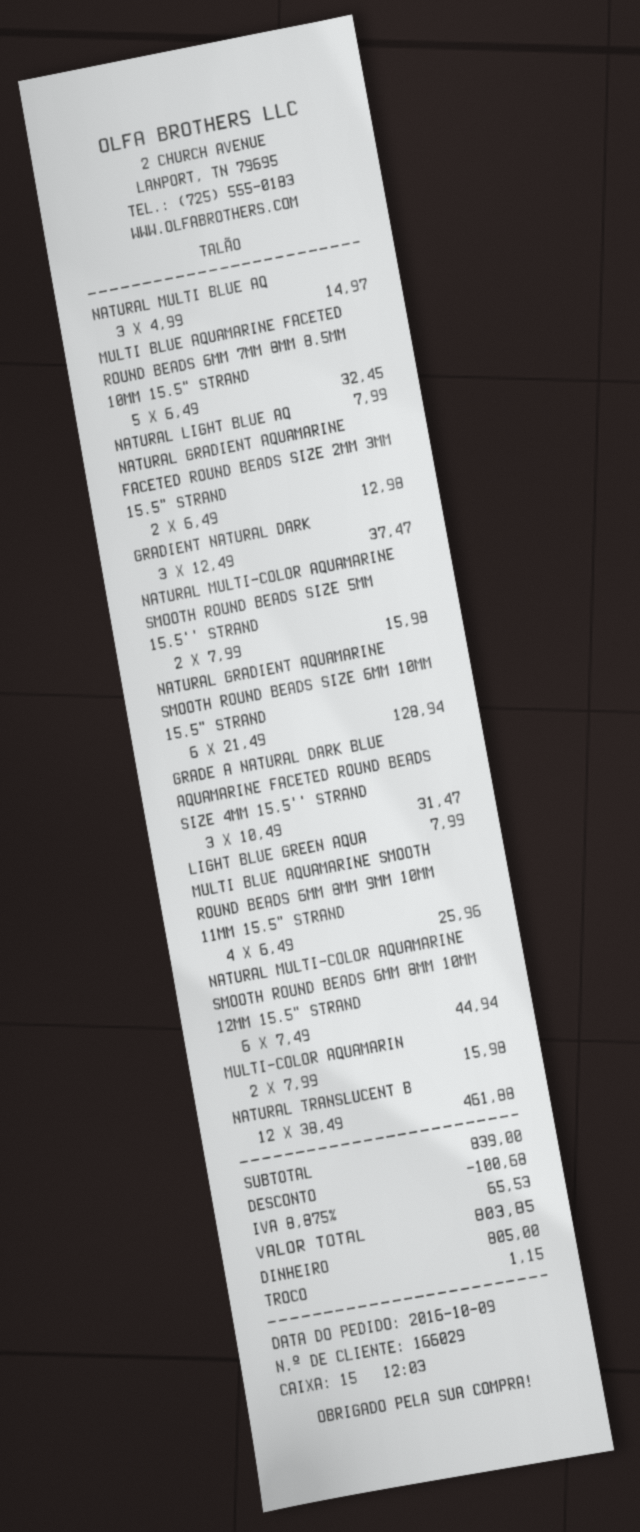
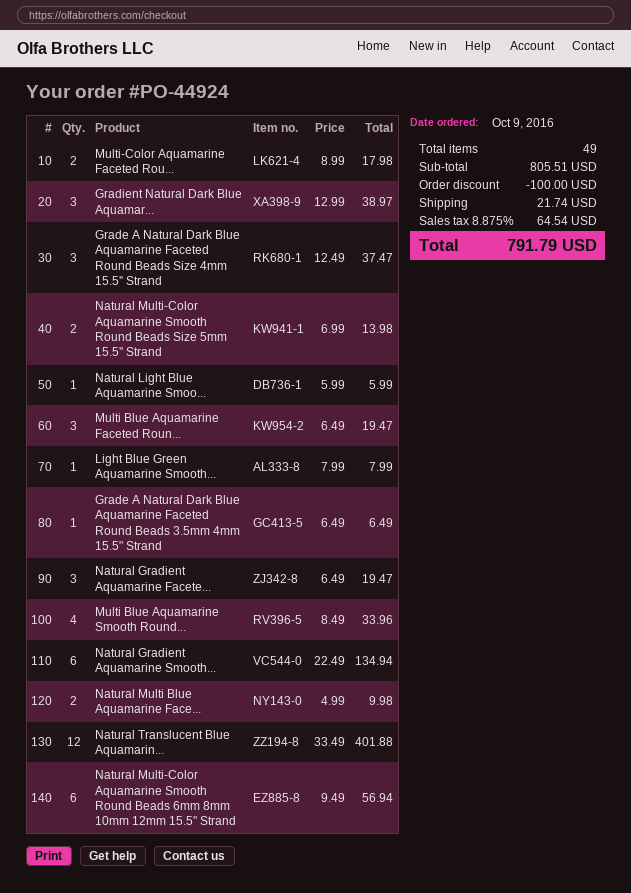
NATURAL MULTI BLUE AQ: 3 x 4.99 = 14.97 -> 2 x 4.99 = 9.98
MULTI BLUE AQUAMARINE FACETED ROUND BEADS 6MM 7MM 8MM 8.5MM 10MM 15.5" STRAND: 5 x 6.49 = 32.45 -> 3 x 6.49 = 19.47
NATURAL LIGHT BLUE AQ: 1 x 7.99 = 7.99 -> 1 x 5.99 = 5.99
NATURAL GRADIENT AQUAMARINE FACETED ROUND BEADS SIZE 2MM 3MM 15.5" STRAND: 2 x 6.49 = 12.98 -> 3 x 6.49 = 19.47
GRADIENT NATURAL DARK: 3 x 12.49 = 37.47 -> 3 x 12.99 = 38.97
NATURAL MULTI-COLOR AQUAMARINE SMOOTH ROUND BEADS SIZE 5MM 15.5'' STRAND: 2 x 7.99 = 15.98 -> 2 x 6.99 = 13.98
NATURAL GRADIENT AQUAMARINE SMOOTH ROUND BEADS SIZE 6MM 10MM 15.5" STRAND: 6 x 21.49 = 128.94 -> 6 x 22.49 = 134.94
GRADE A NATURAL DARK BLUE AQUAMARINE FACETED ROUND BEADS SIZE 4MM 15.5'' STRAND: 3 x 10.49 = 31.47 -> 3 x 12.49 = 37.47
MULTI BLUE AQUAMARINE SMOOTH ROUND BEADS 6MM 8MM 9MM 10MM 11MM 15.5" STRAND: 4 x 6.49 = 25.96 -> 4 x 8.49 = 33.96
NATURAL MULTI-COLOR AQUAMARINE SMOOTH ROUND BEADS 6MM 8MM 10MM 12MM 15.5" STRAND: 6 x 7.49 = 44.94 -> 6 x 9.49 = 56.94
MULTI-COLOR AQUAMARIN: 2 x 7.99 = 15.98 -> 2 x 8.99 = 17.98
NATURAL TRANSLUCENT B: 12 x 38.49 = 461.88 -> 12 x 33.49 = 401.88
Grade A Natural Dark Blue Aquamarine Faceted Round Beads 3.5mm 4mm 15.5" Strand: none -> 1 x 6.49 = 6.49
subtotal: 839.00 -> 805.51
discount: 100.68 -> 100.00
shipping: none -> 21.74
tax: 8.875% = 65.53 -> 8.875% = 64.54
total: 803.85 -> 791.79

